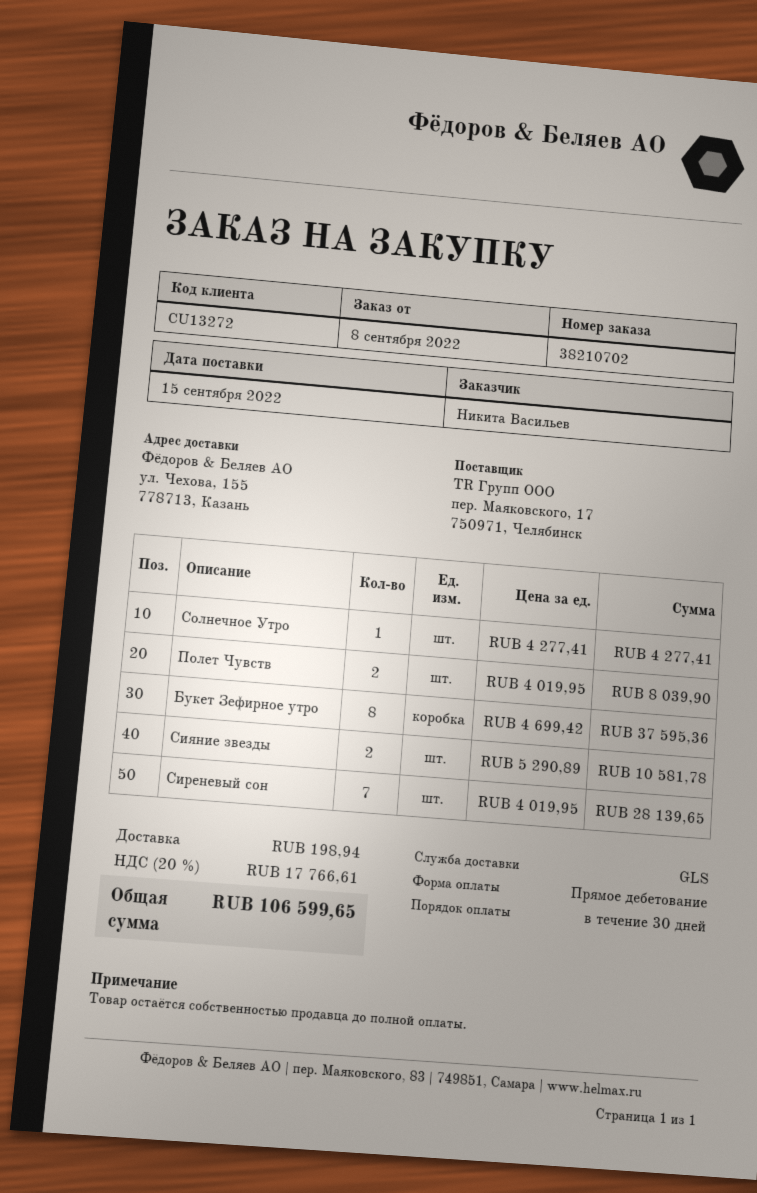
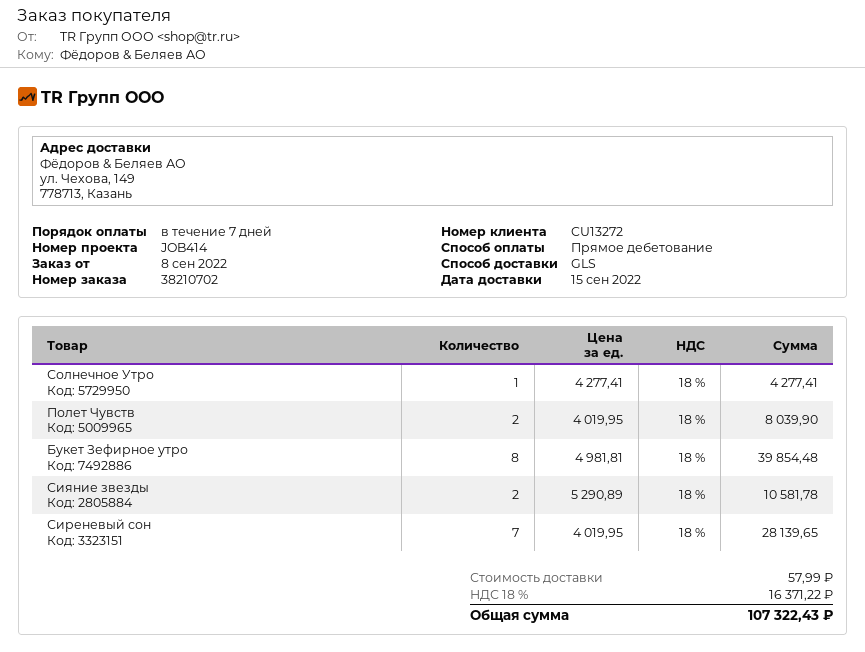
payment terms: 30 days -> 7 days
ship to: ул. Чехова, 155, 778713, Казань -> ул. Чехова, 149, 778713, Казань
Букет Зефирное утро: 8 x 4699.42 = 37595.36 -> 8 x 4981.81 = 39854.48
shipping: 198.94 -> 57.99
tax: 20% = 17766.61 -> 18% = 16371.22
total: 106599.65 -> 107322.43

